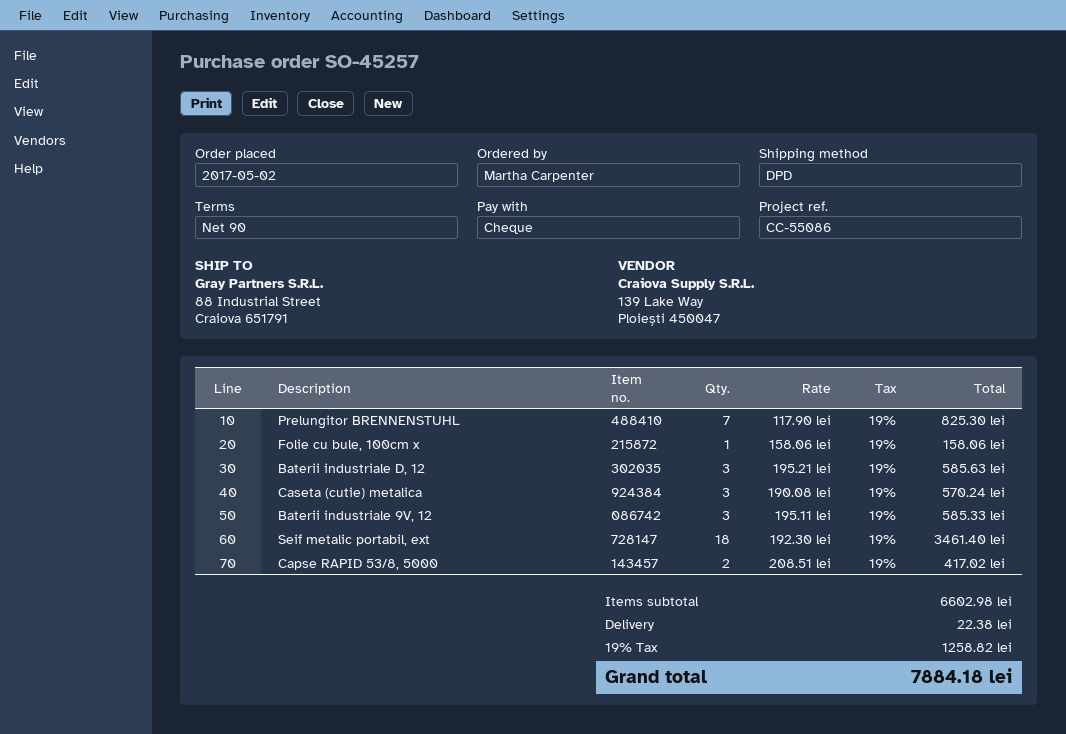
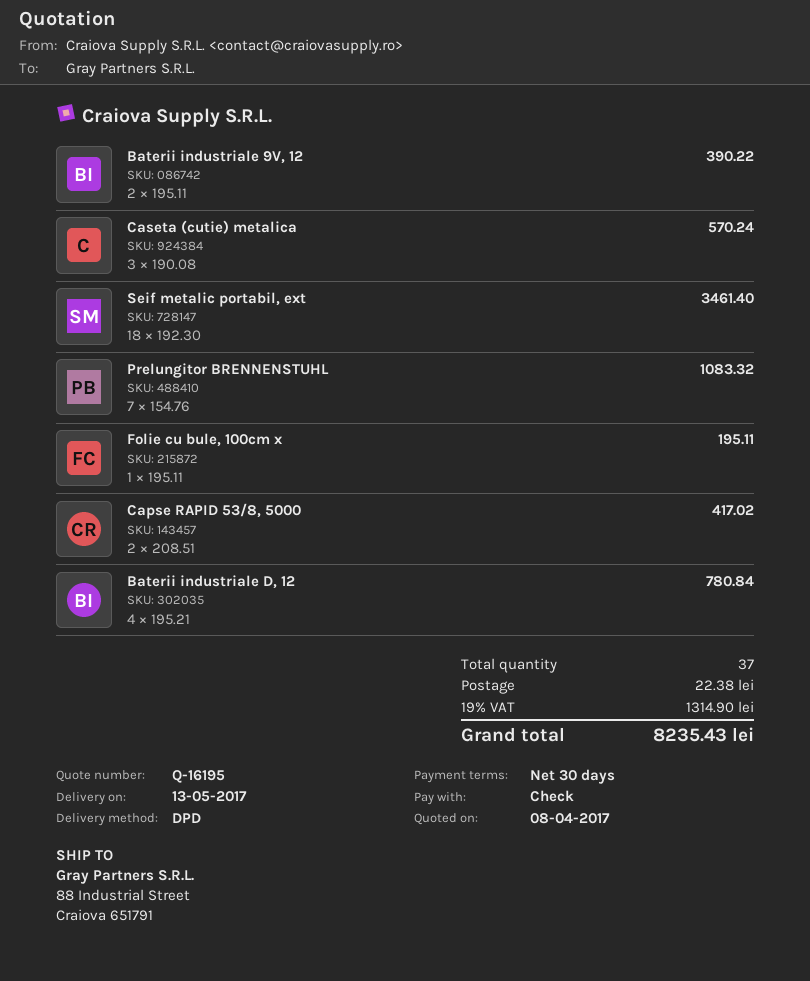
payment terms: 90 days -> 30 days
Prelungitor BRENNENSTUHL: 7 x 117.90 = 825.30 -> 7 x 154.76 = 1083.32
Folie cu bule, 100cm x: 1 x 158.06 = 158.06 -> 1 x 195.11 = 195.11
Baterii industriale D, 12: 3 x 195.21 = 585.63 -> 4 x 195.21 = 780.84
Baterii industriale 9V, 12: 3 x 195.11 = 585.33 -> 2 x 195.11 = 390.22
tax: 19% = 1258.82 -> 19% = 1314.90
total: 7884.18 -> 8235.43

